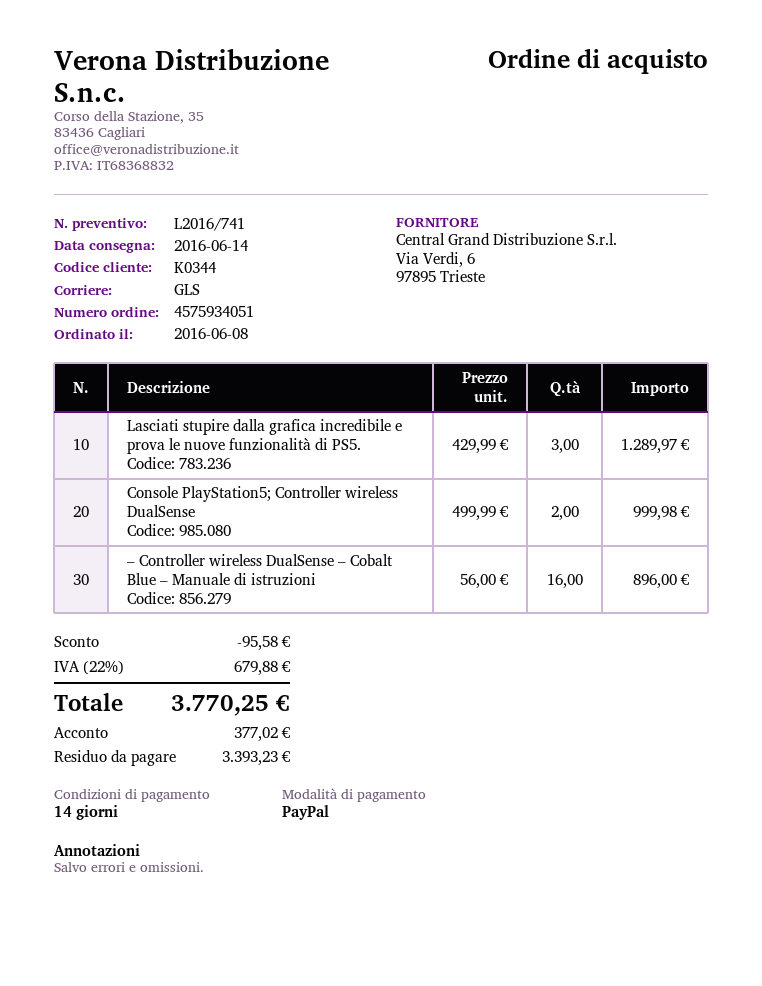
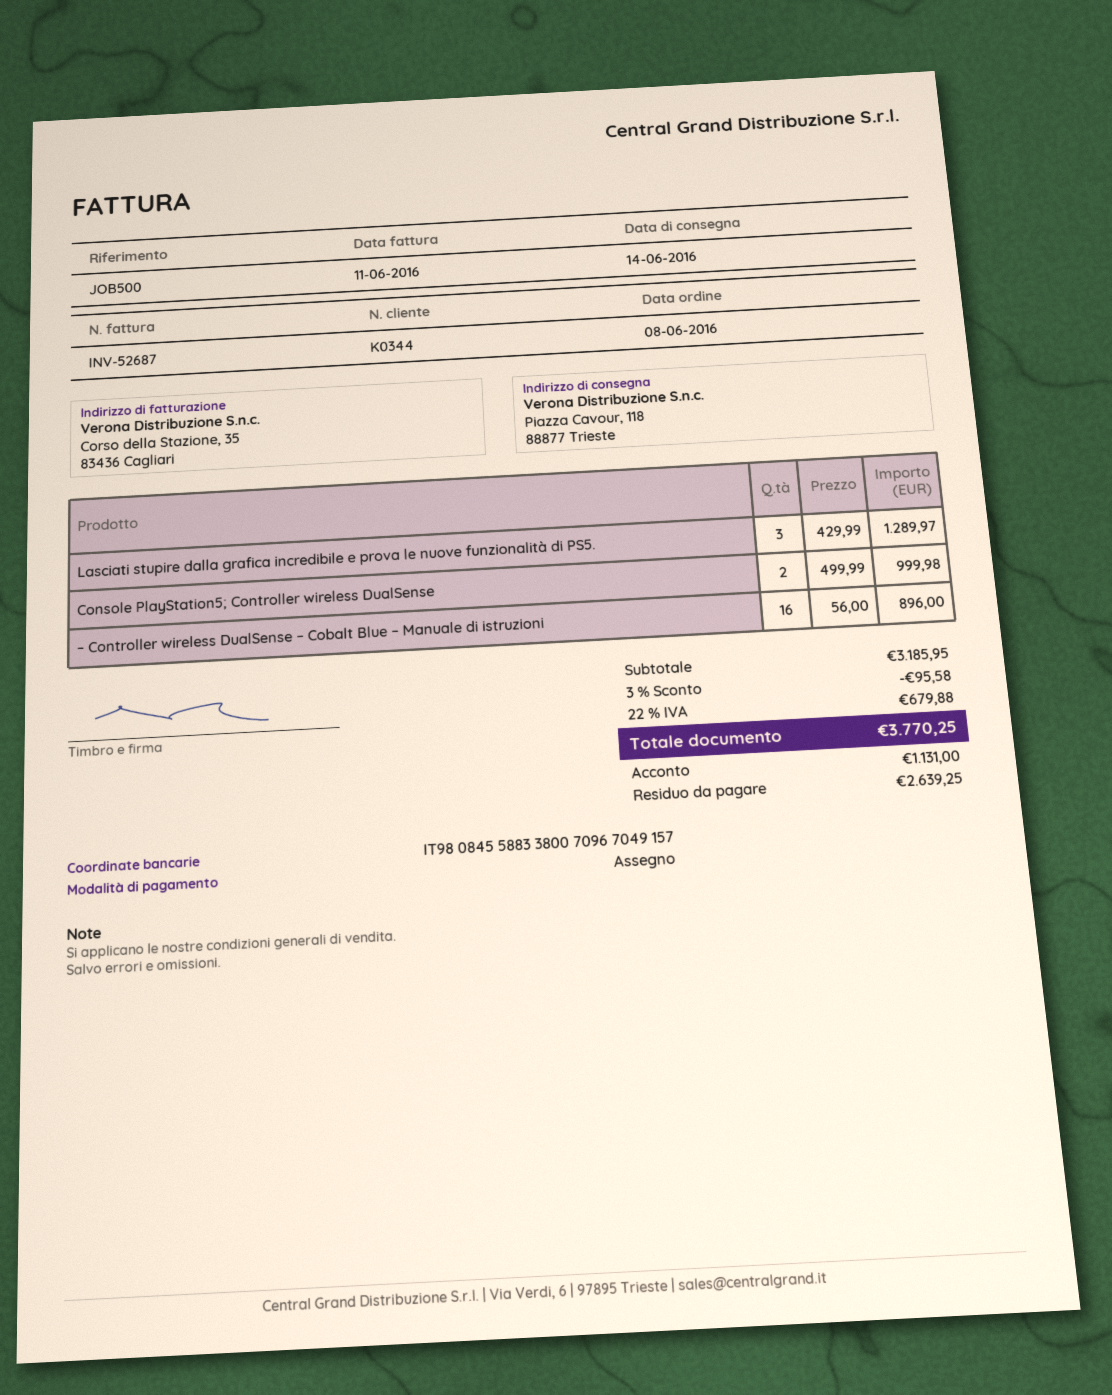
payment method: PayPal -> cheque
deposit: 377.02 -> 1131.00
balance: 3393.23 -> 2639.25

